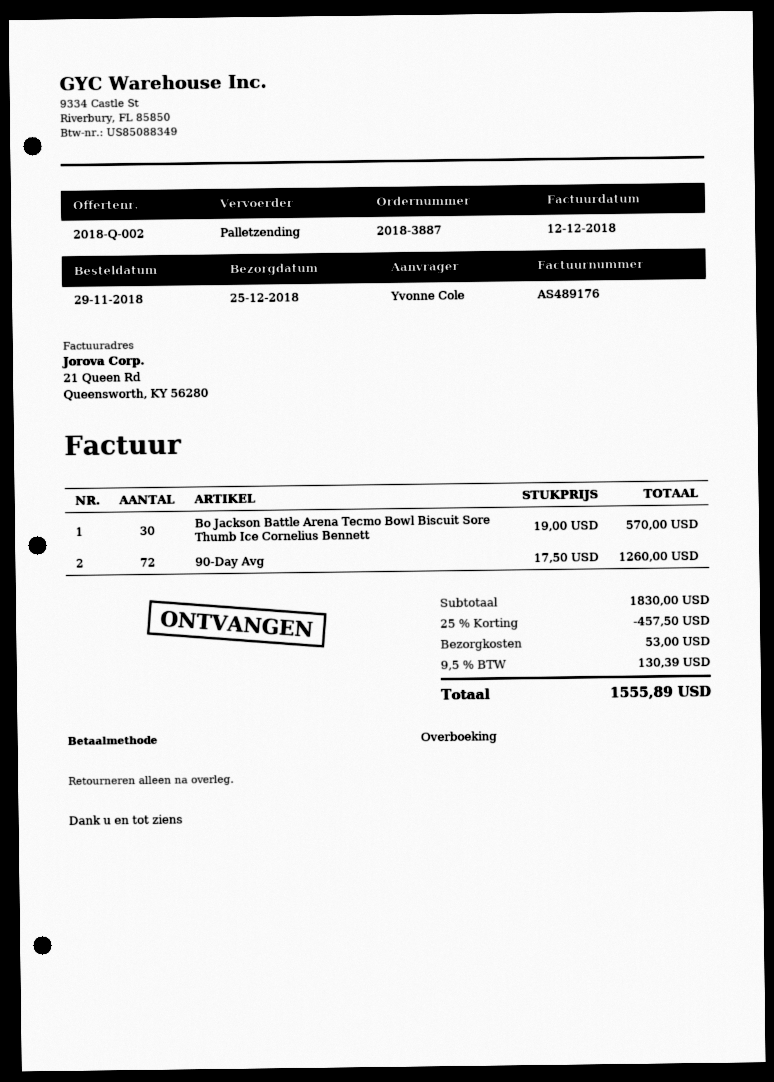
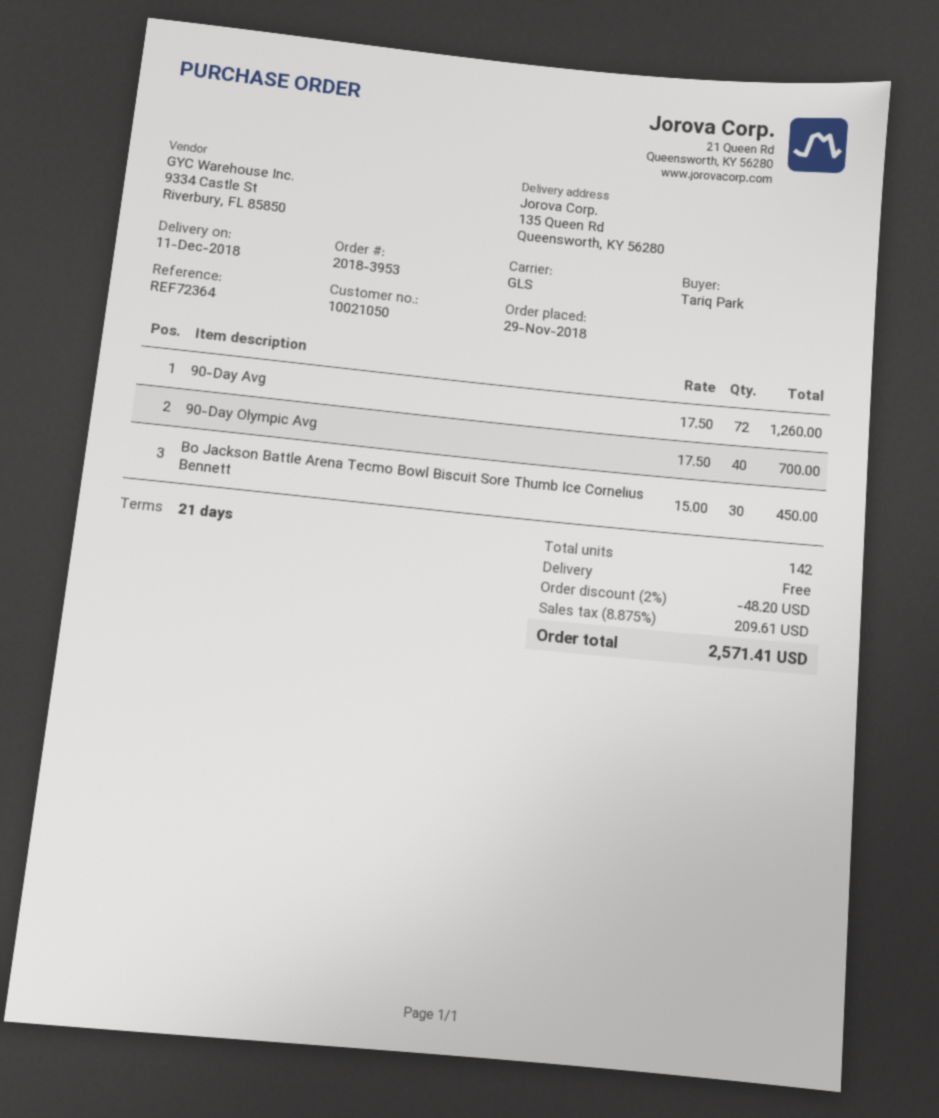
order number: 2018-3887 -> 2018-3953
delivery date: 2018-12-25 -> 2018-12-11
ordered by: Yvonne Cole -> Tariq Park
shipping method: pallet freight -> GLS
Bo Jackson Battle Arena Tecmo Bowl Biscuit Sore Thumb Ice Cornelius Bennett: 30 x 19.00 = 570.00 -> 30 x 15.00 = 450.00
90-Day Olympic Avg: none -> 40 x 17.50 = 700.00
discount: 25% = 457.50 -> 2% = 48.20
shipping: 53.00 -> 0.00
tax: 9.5% = 130.39 -> 8.875% = 209.61
total: 1555.89 -> 2571.41

